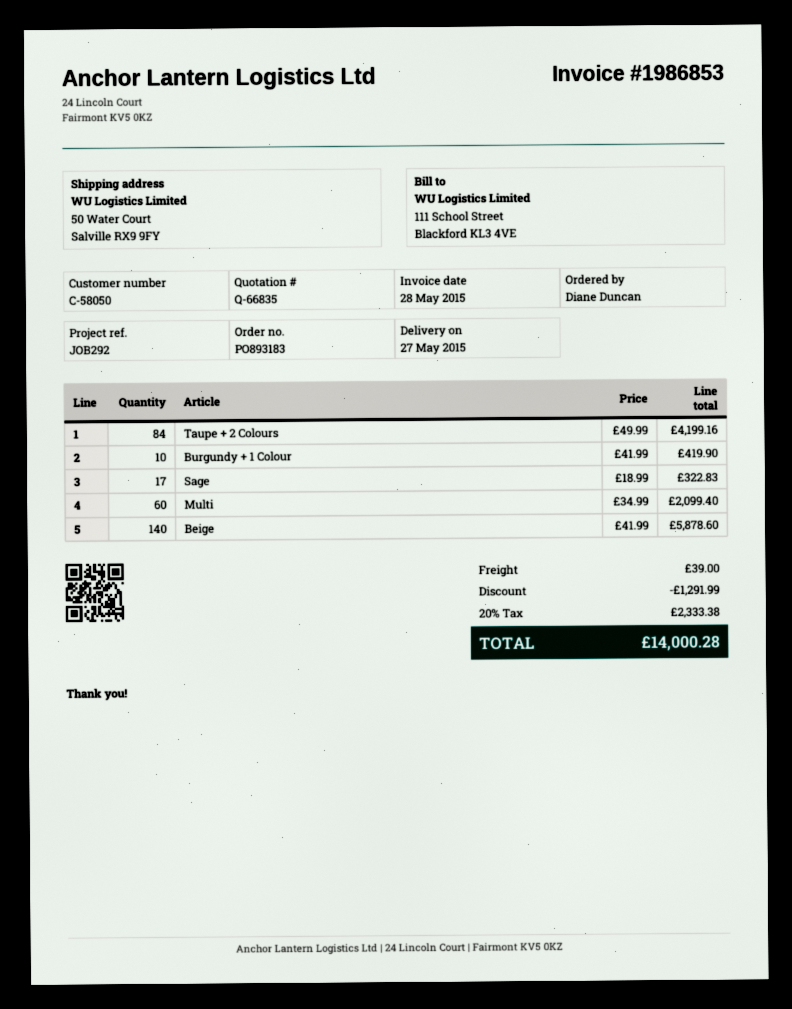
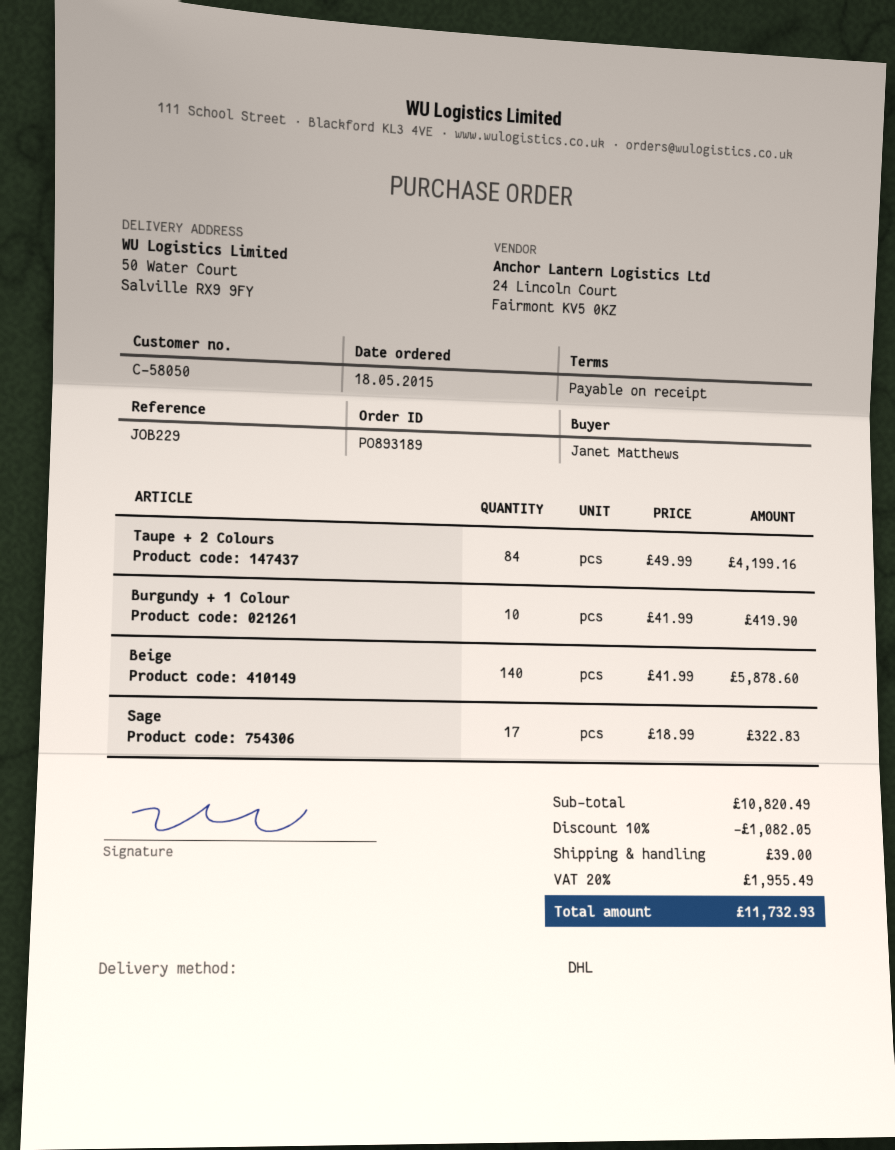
order number: PO893183 -> PO893189
reference: JOB292 -> JOB229
ordered by: Diane Duncan -> Janet Matthews
Multi: 60 x 34.99 = 2099.40 -> none
discount: 1291.99 -> 1082.05
tax: 20% = 2333.38 -> 20% = 1955.49
total: 14000.28 -> 11732.93

